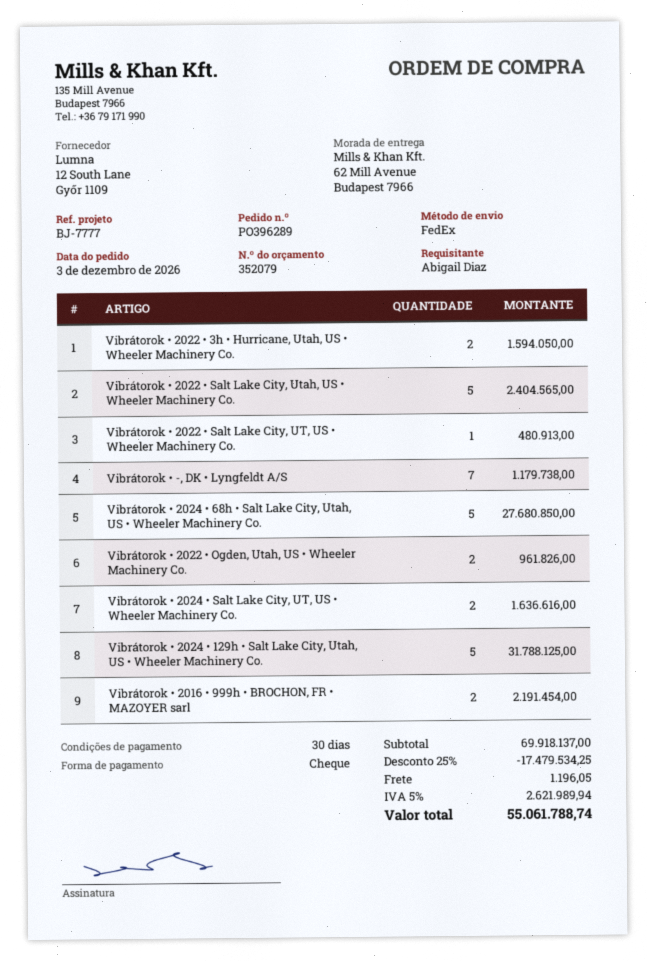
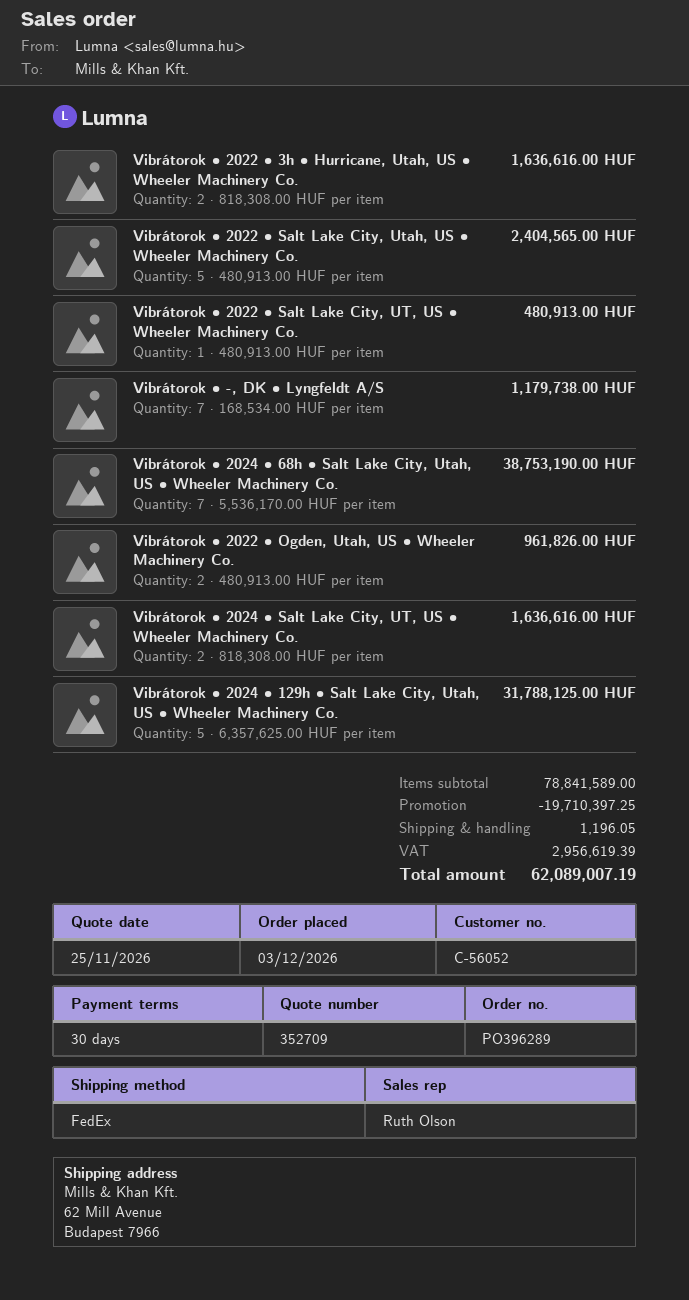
quote number: 352079 -> 352709
Vibrátorok • 2022 • 3h • Hurricane, Utah, US • Wheeler Machinery Co.: 2 for 1594050.00 -> 2 for 1636616.00
Vibrátorok • 2024 • 68h • Salt Lake City, Utah, US • Wheeler Machinery Co.: 5 for 27680850.00 -> 7 for 38753190.00
Vibrátorok • 2016 • 999h • BROCHON, FR • MAZOYER sarl: 2 for 2191454.00 -> none
subtotal: 69918137.00 -> 78841589.00
discount: 17479534.25 -> 19710397.25
tax: 2621989.94 -> 2956619.39
total: 55061788.74 -> 62089007.19

